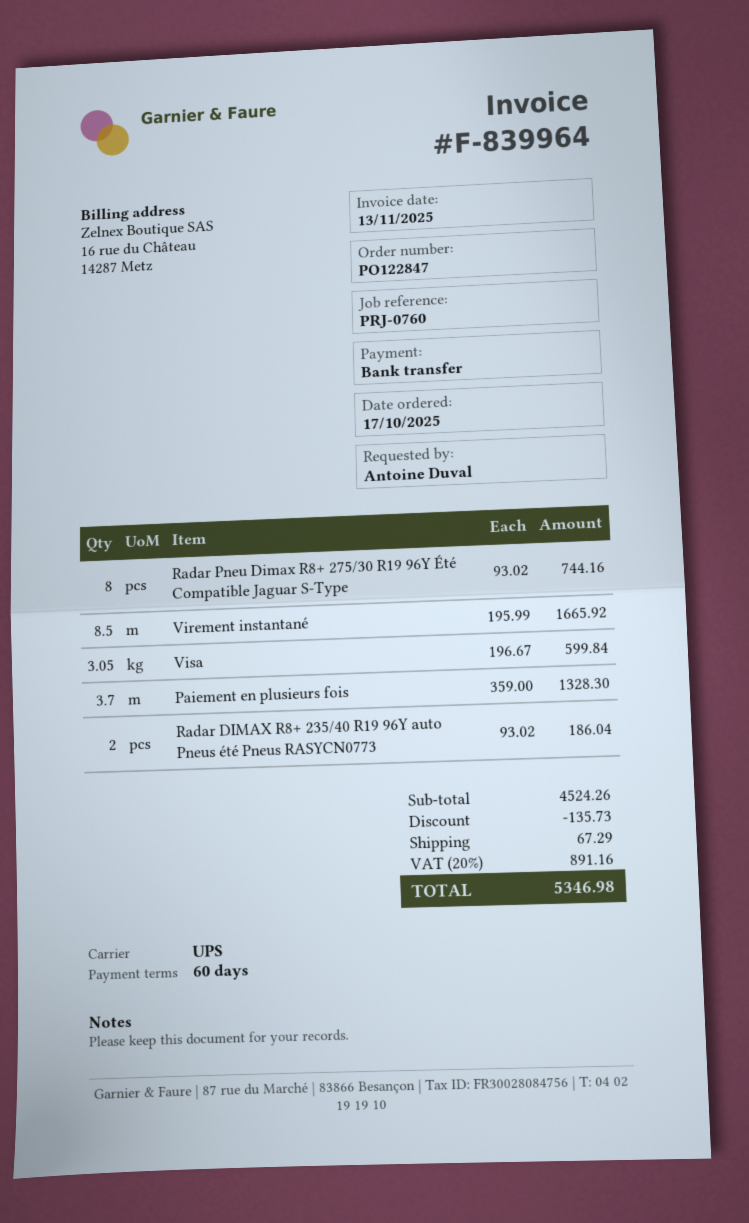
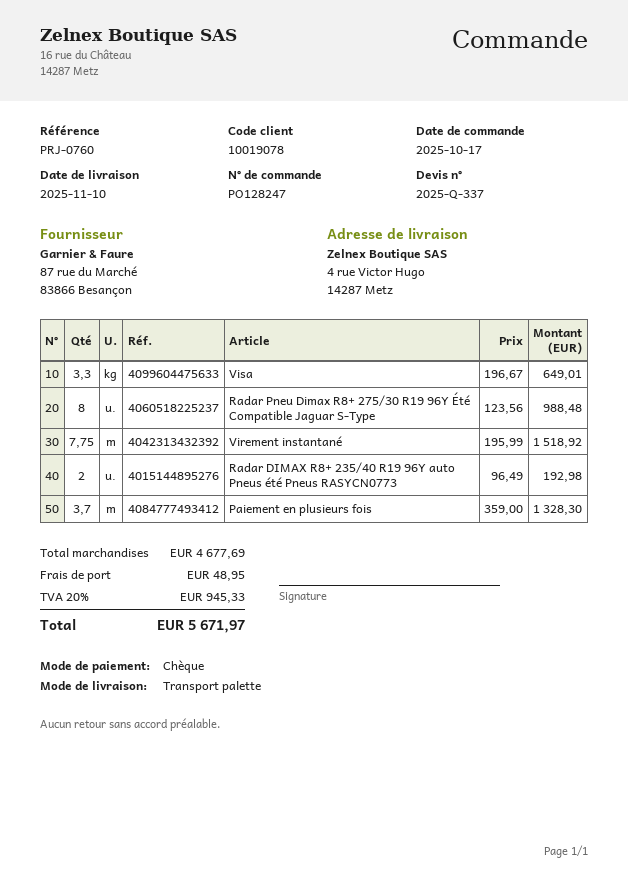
order number: PO122847 -> PO128247
payment method: bank transfer -> cheque
shipping method: UPS -> pallet freight
Radar Pneu Dimax R8+ 275/30 R19 96Y Été Compatible Jaguar S‑Type: 8 x 93.02 = 744.16 -> 8 x 123.56 = 988.48
Virement instantané: 8.5 x 195.99 = 1665.92 -> 7.75 x 195.99 = 1518.92
Visa: 3.05 x 196.67 = 599.84 -> 3.3 x 196.67 = 649.01
Radar DIMAX R8+ 235/40 R19 96Y auto Pneus été Pneus RASYCN0773: 2 x 93.02 = 186.04 -> 2 x 96.49 = 192.98
subtotal: 4524.26 -> 4677.69
discount: 135.73 -> none
shipping: 67.29 -> 48.95
tax: 20% = 891.16 -> 20% = 945.33
total: 5346.98 -> 5671.97

